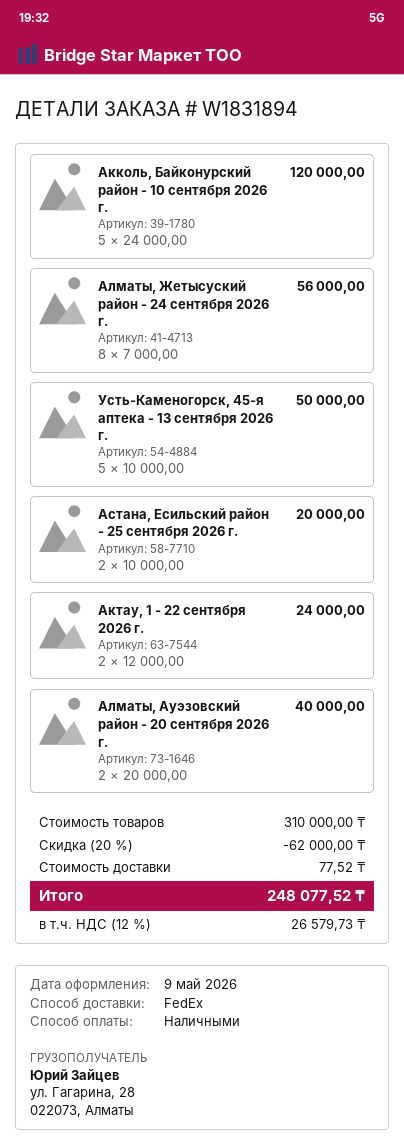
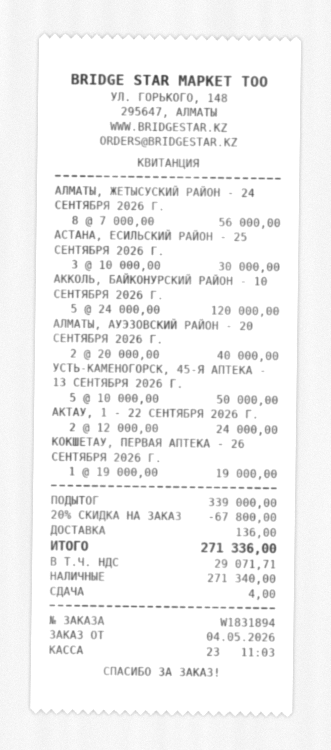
order date: 2026-05-09 -> 2026-05-04
Астана, Есильский район - 25 сентября 2026 г.: 2 x 10000.00 = 20000.00 -> 3 x 10000.00 = 30000.00
КОКШЕТАУ, ПЕРВАЯ АПТЕКА - 26 СЕНТЯБРЯ 2026 Г.: none -> 1 x 19000.00 = 19000.00
subtotal: 310000.00 -> 339000.00
discount: 20% = 62000.00 -> 20% = 67800.00
shipping: 77.52 -> 136.00
tax: 26579.73 -> 29071.71
total: 248077.52 -> 271336.00

